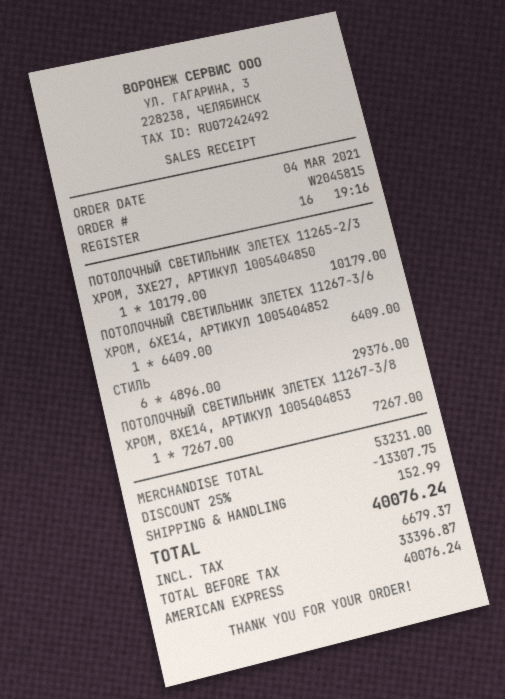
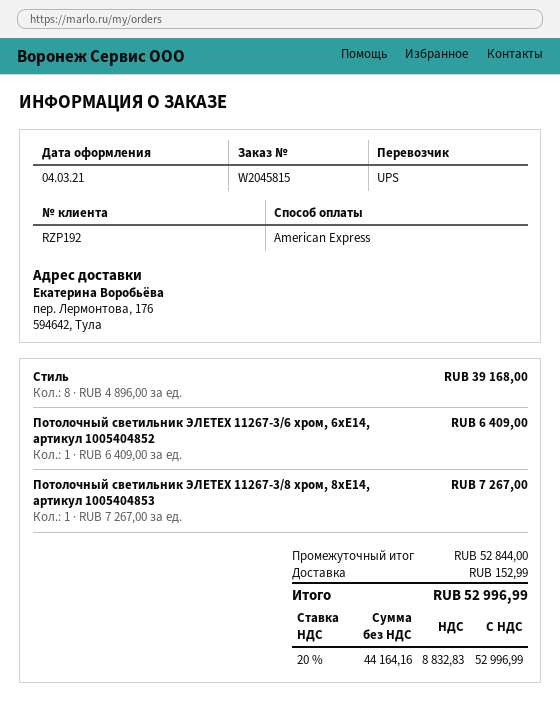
ПОТОЛОЧНЫЙ СВЕТИЛЬНИК ЭЛЕТЕХ 11265-2/3 ХРОМ, 3XE27, АРТИКУЛ 1005404850: 1 x 10179.00 = 10179.00 -> none
СТИЛЬ: 6 x 4896.00 = 29376.00 -> 8 x 4896.00 = 39168.00
subtotal: 53231.00 -> 52844.00
discount: 25% = 13307.75 -> none
net: 33396.87 -> 44164.16
tax: 6679.37 -> 8832.83
total: 40076.24 -> 52996.99

